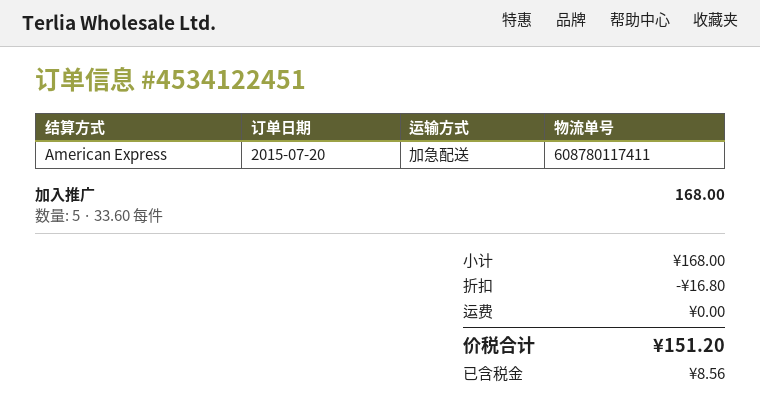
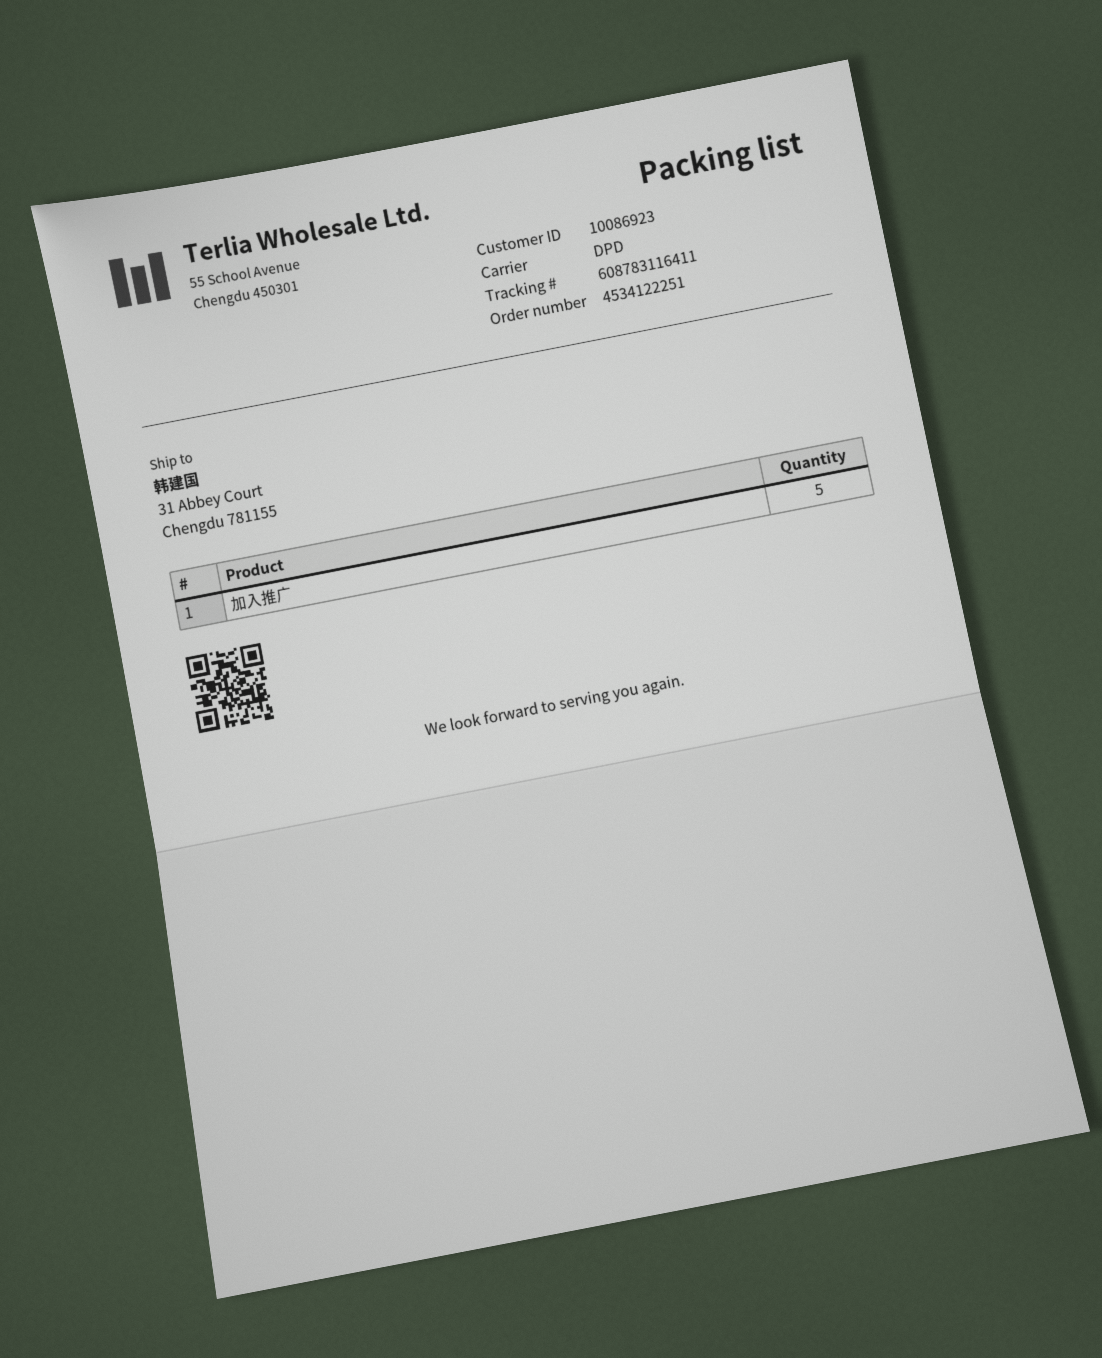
order number: 4534122451 -> 4534122251
shipping method: express -> DPD
tracking number: 608780117411 -> 608783116411

